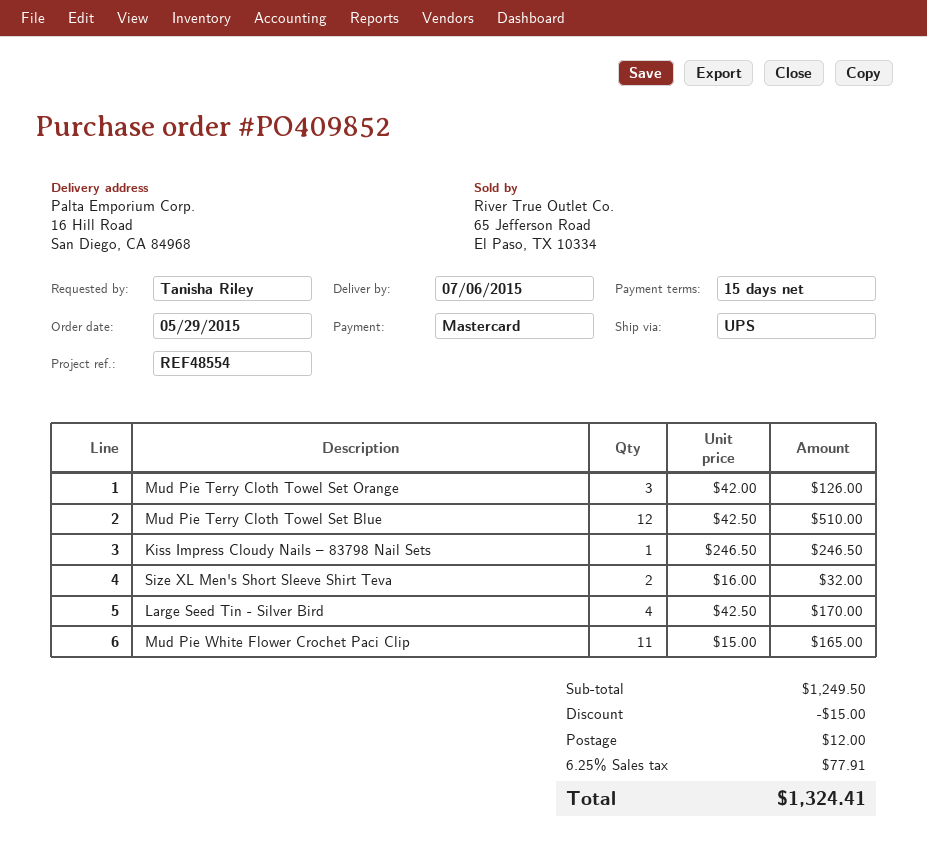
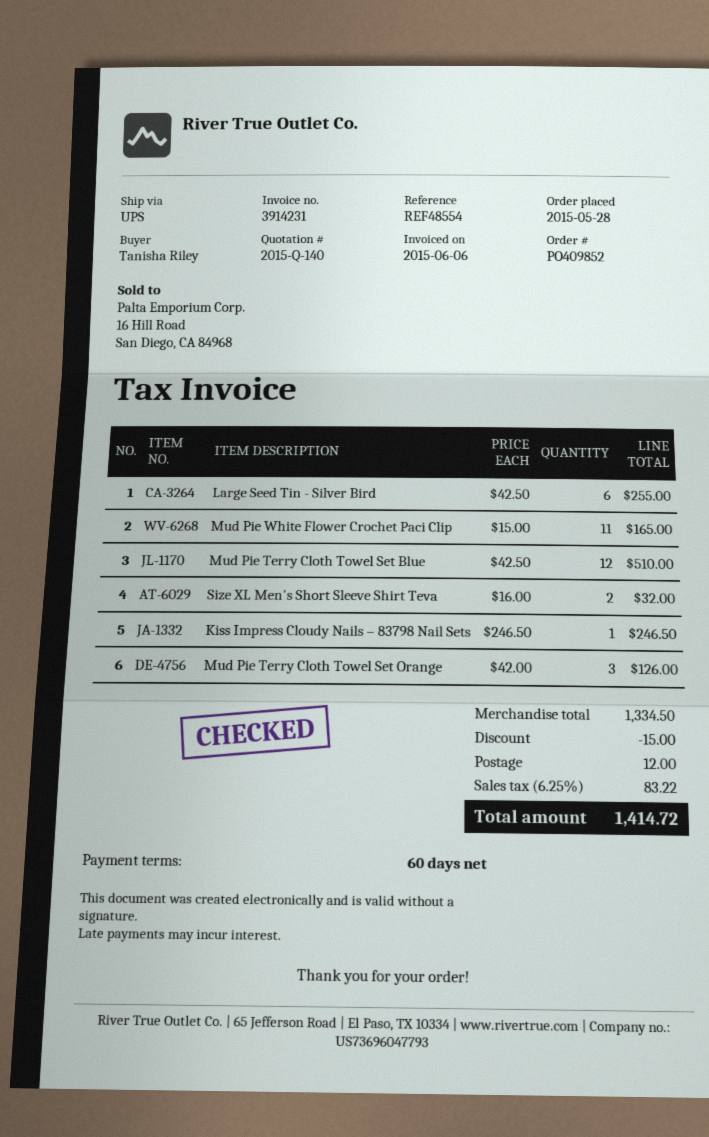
order date: 2015-05-29 -> 2015-05-28
payment terms: 15 days -> 60 days
Large Seed Tin - Silver Bird: 4 x 42.50 = 170.00 -> 6 x 42.50 = 255.00
subtotal: 1249.50 -> 1334.50
tax: 6.25% = 77.91 -> 6.25% = 83.22
total: 1324.41 -> 1414.72

